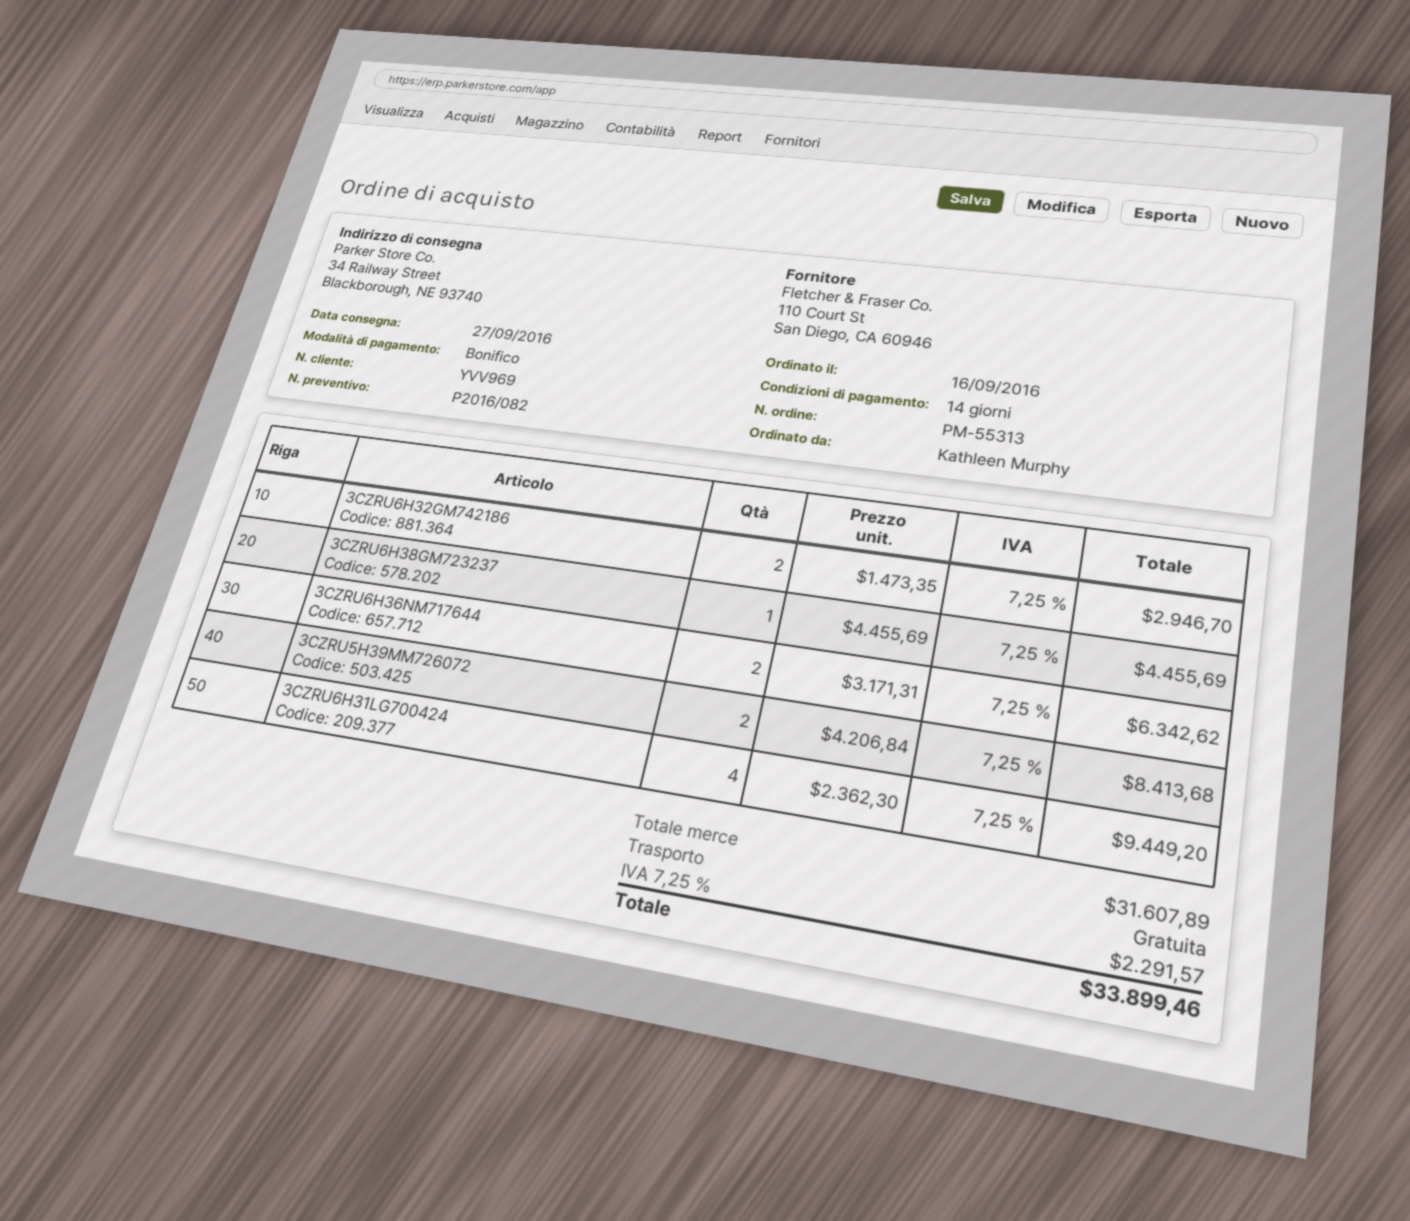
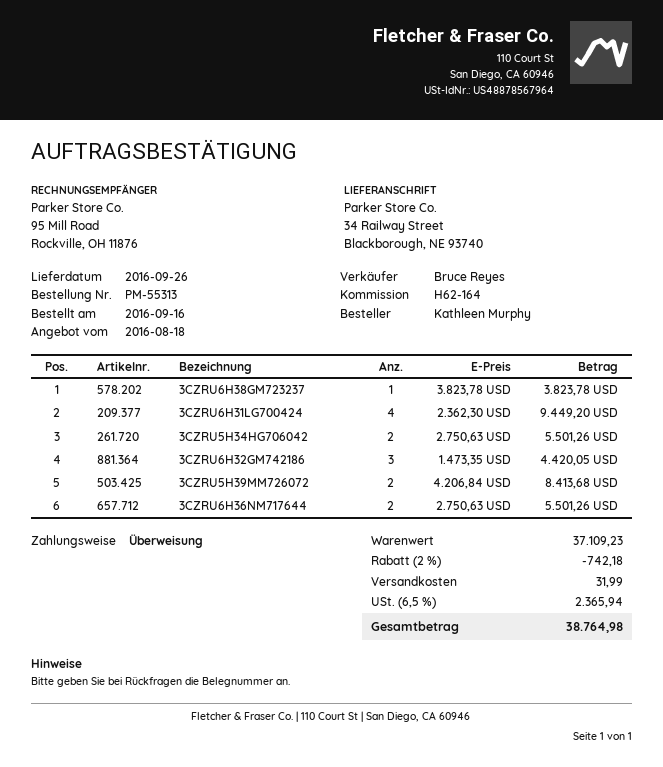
delivery date: 2016-09-27 -> 2016-09-26
3CZRU6H32GM742186: 2 x 1473.35 = 2946.70 -> 3 x 1473.35 = 4420.05
3CZRU6H38GM723237: 1 x 4455.69 = 4455.69 -> 1 x 3823.78 = 3823.78
3CZRU6H36NM717644: 2 x 3171.31 = 6342.62 -> 2 x 2750.63 = 5501.26
3CZRU5H34HG706042: none -> 2 x 2750.63 = 5501.26
subtotal: 31607.89 -> 37109.23
discount: none -> 2% = 742.18
shipping: 0.00 -> 31.99
tax: 7.25% = 2291.57 -> 6.5% = 2365.94
total: 33899.46 -> 38764.98

